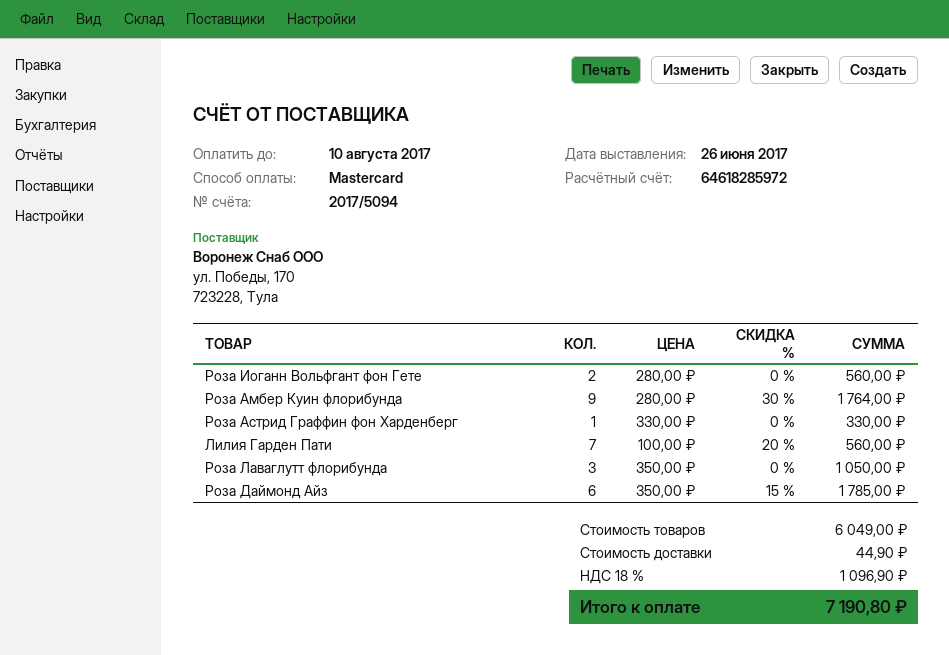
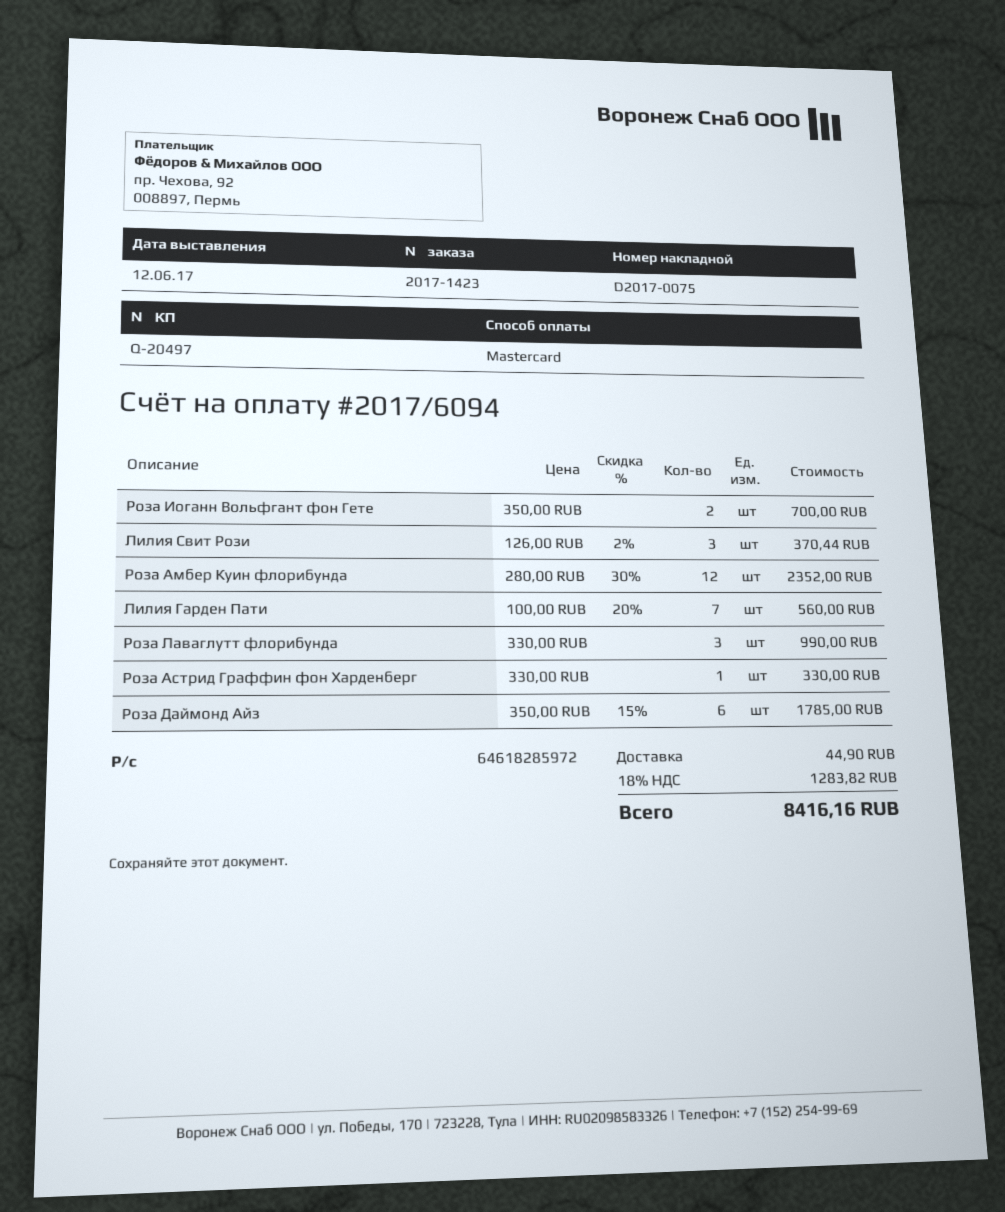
invoice number: 2017/5094 -> 2017/6094
invoice date: 2017-06-26 -> 2017-06-12
Роза Иоганн Вольфгант фон Гете: 2 x 280.00 = 560.00 -> 2 x 350.00 = 700.00
Роза Амбер Куин флорибунда: 9 x 280.00 - 30% = 1764.00 -> 12 x 280.00 - 30% = 2352.00
Роза Лаваглутт флорибунда: 3 x 350.00 = 1050.00 -> 3 x 330.00 = 990.00
Лилия Свит Рози: none -> 3 x 126.00 - 2% = 370.44
tax: 18% = 1096.90 -> 18% = 1283.82
total: 7190.80 -> 8416.16

